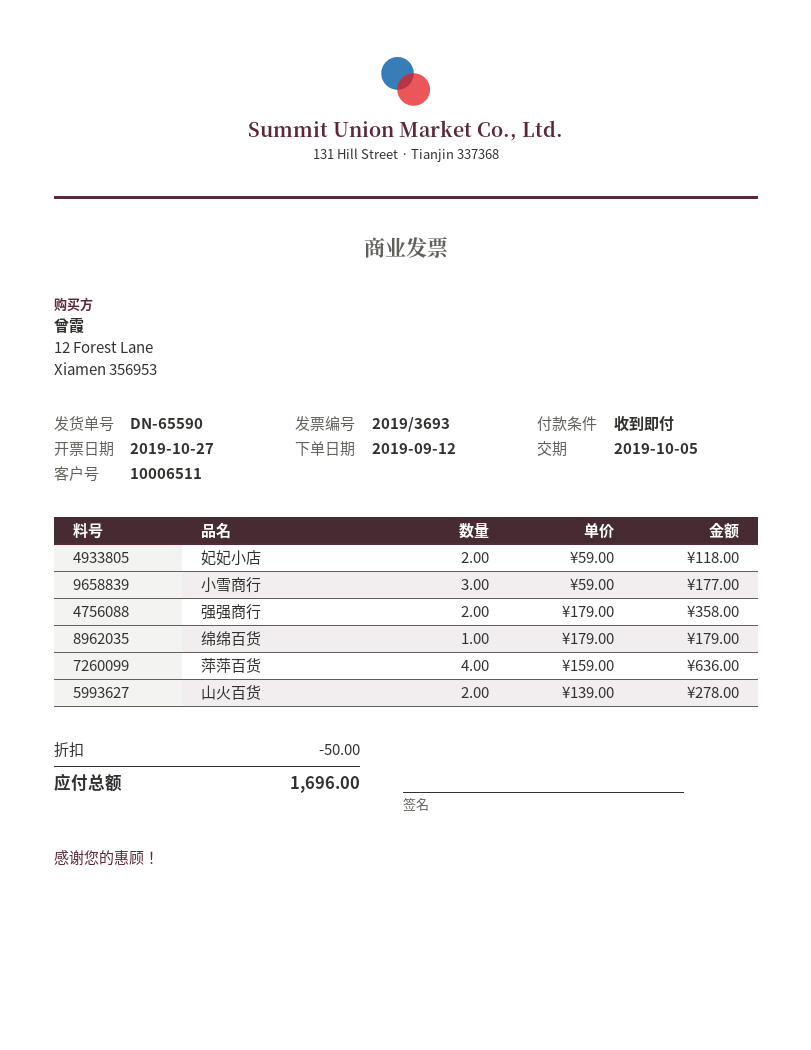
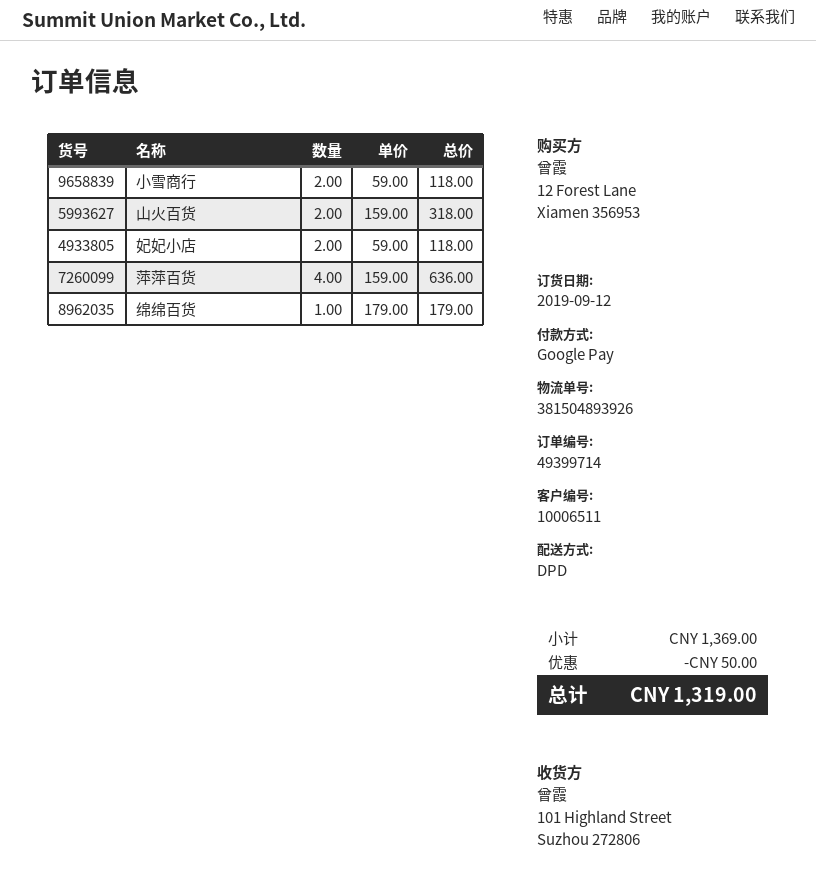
小雪商行: 3 x 59.00 = 177.00 -> 2 x 59.00 = 118.00
强强商行: 2 x 179.00 = 358.00 -> none
山火百货: 2 x 139.00 = 278.00 -> 2 x 159.00 = 318.00
total: 1696.00 -> 1319.00

